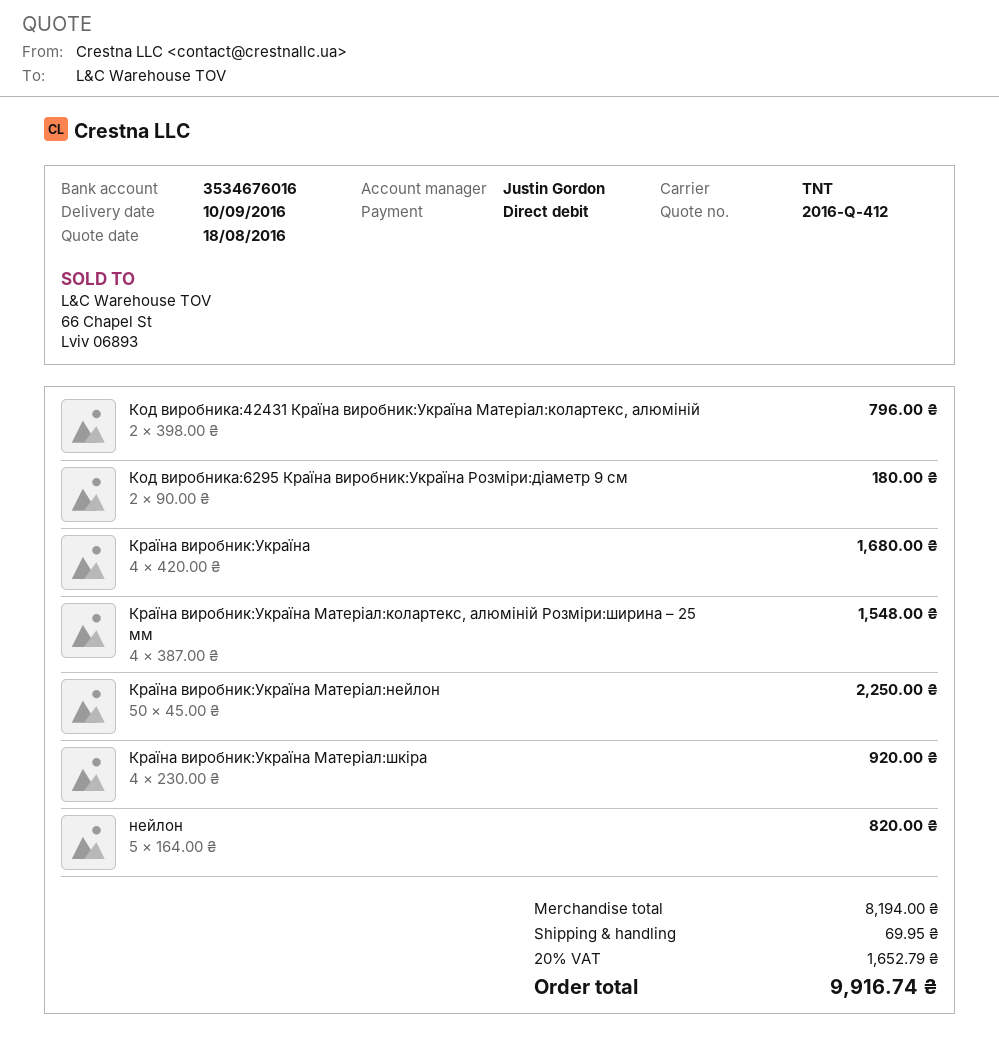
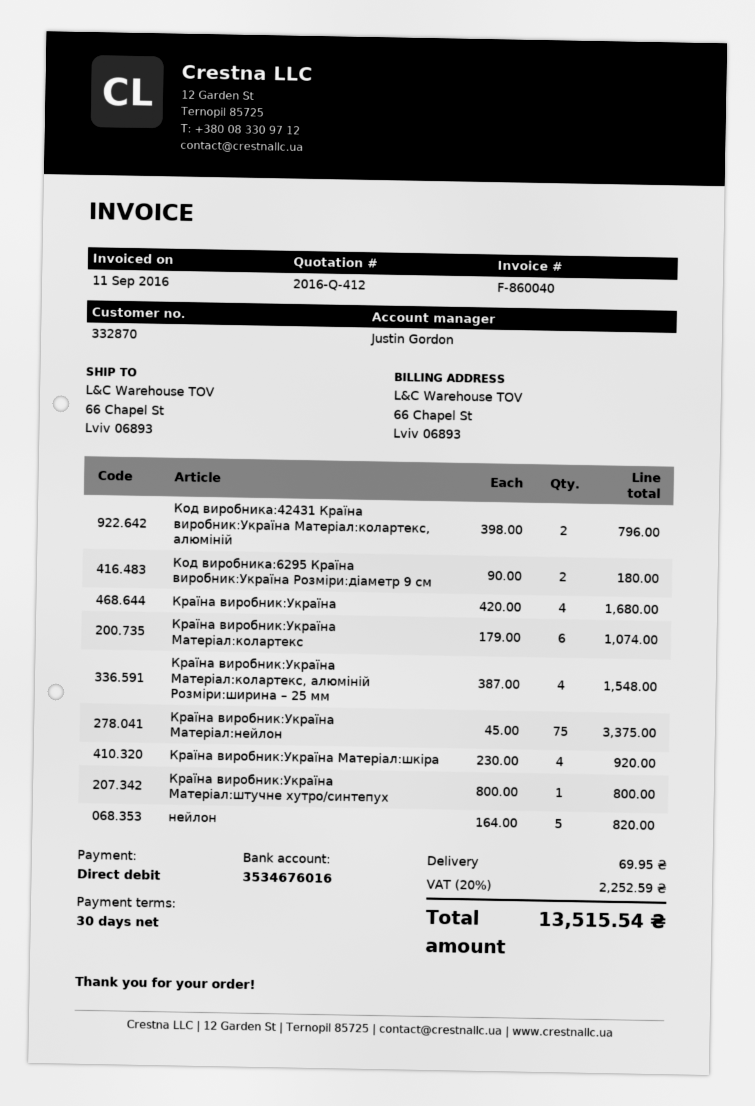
Країна виробник:Україна Матеріал:нейлон: 50 x 45.00 = 2250.00 -> 75 x 45.00 = 3375.00
Країна виробник:Україна Матеріал:колартекс: none -> 6 x 179.00 = 1074.00
Країна виробник:Україна Матеріал:штучне хутро/синтепух: none -> 1 x 800.00 = 800.00
tax: 20% = 1652.79 -> 20% = 2252.59
total: 9916.74 -> 13515.54

